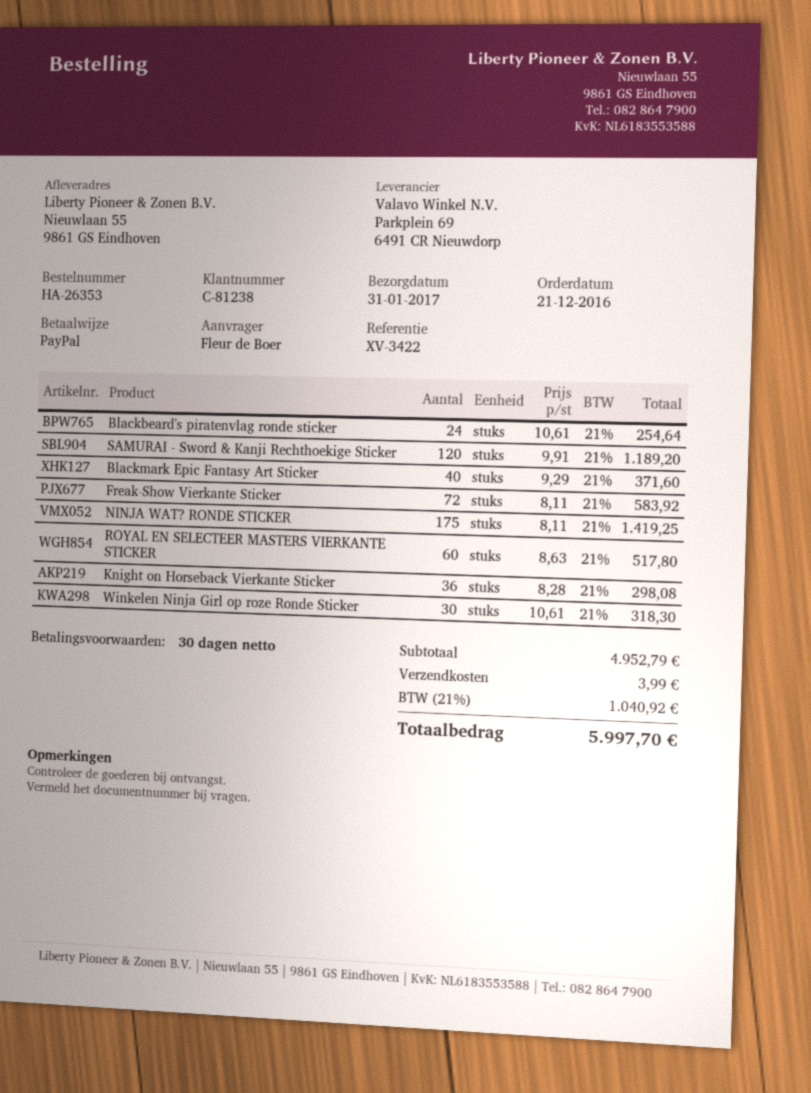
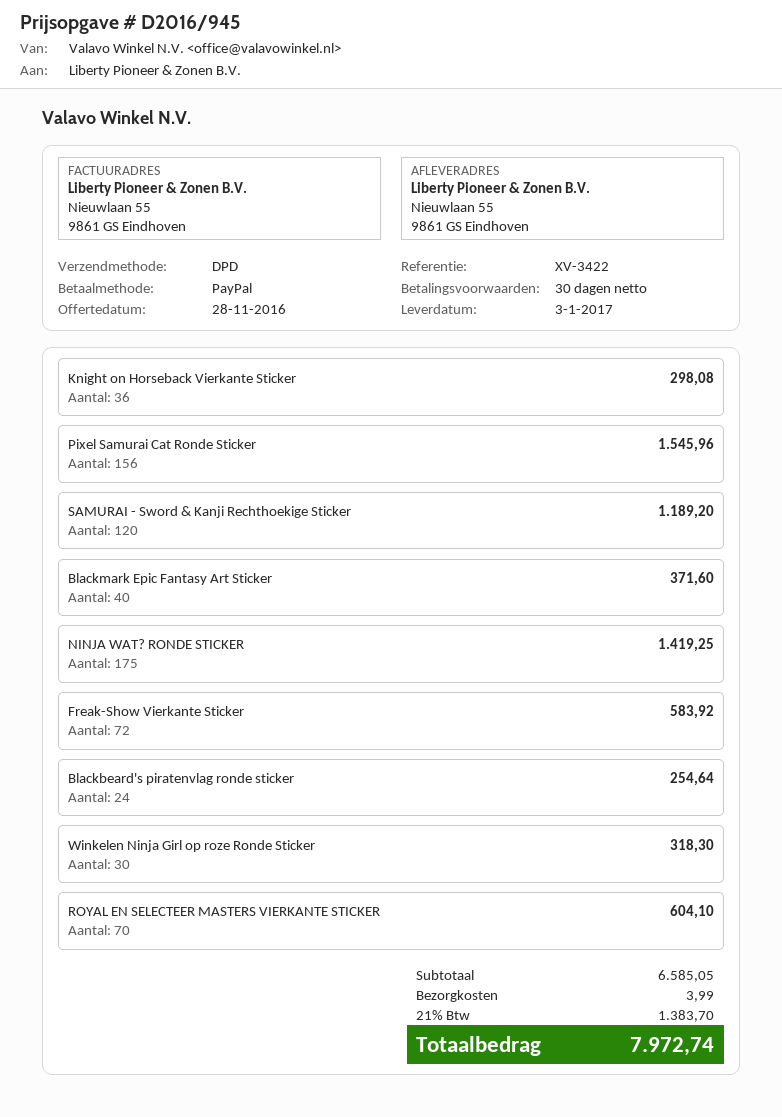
delivery date: 2017-01-31 -> 2017-01-03
ROYAL EN SELECTEER MASTERS VIERKANTE STICKER: 60 for 517.80 -> 70 for 604.10
Pixel Samurai Cat Ronde Sticker: none -> 156 for 1545.96
subtotal: 4952.79 -> 6585.05
tax: 21% = 1040.92 -> 21% = 1383.70
total: 5997.70 -> 7972.74

